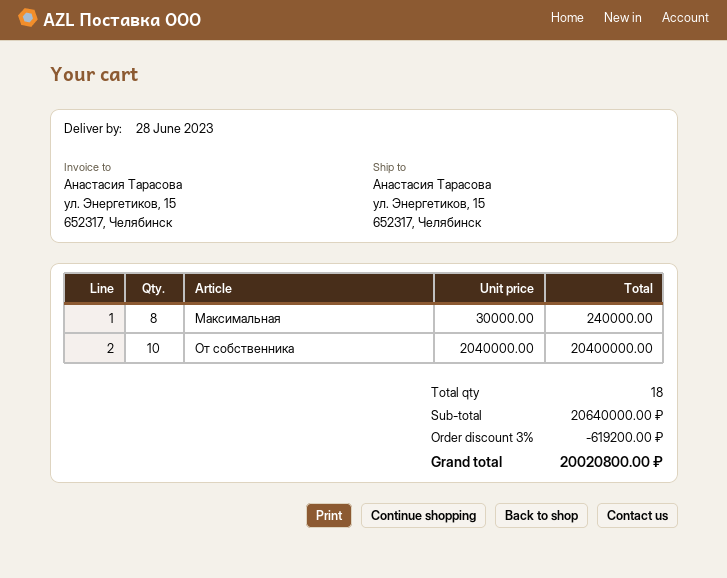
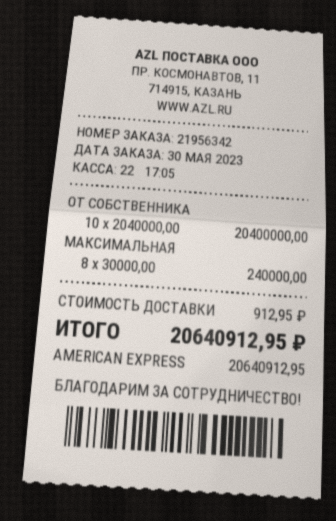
discount: 3% = 619200.00 -> none
shipping: none -> 912.95
total: 20020800.00 -> 20640912.95

